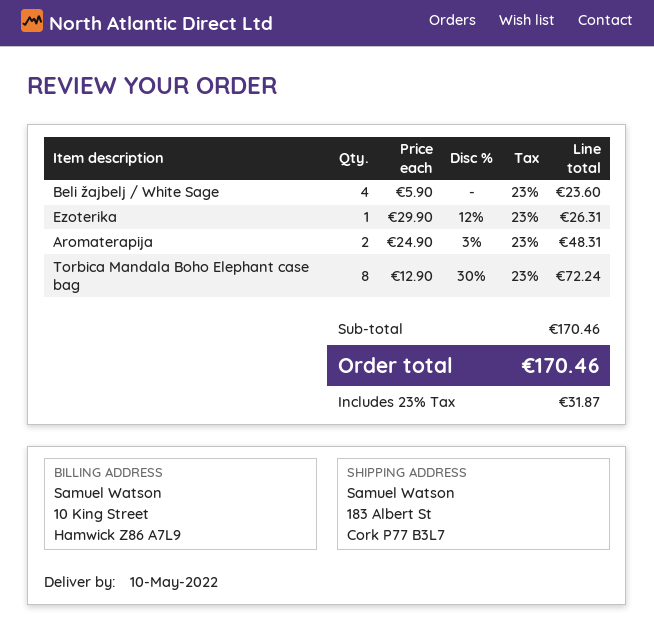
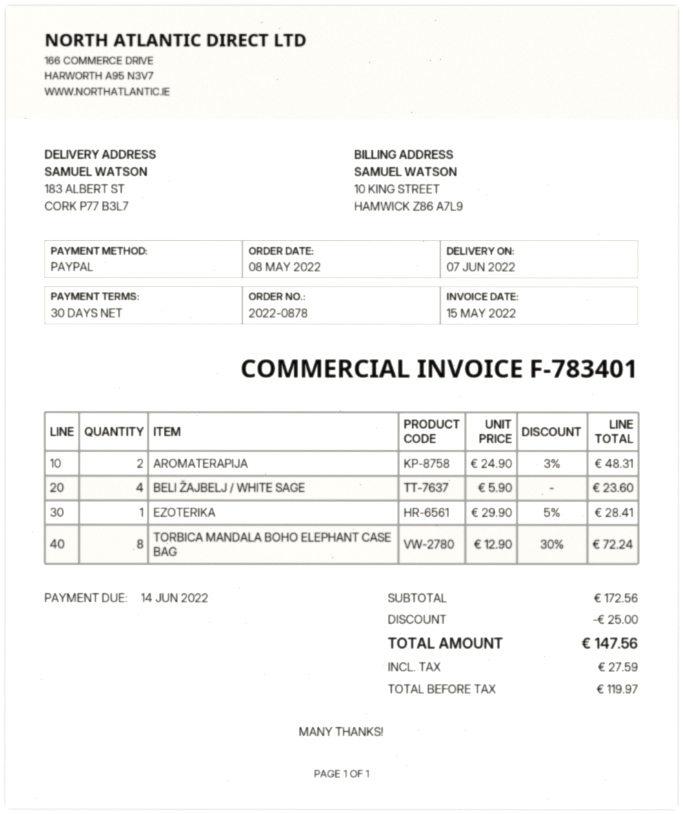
delivery date: 2022-05-10 -> 2022-06-07
Ezoterika: 1 x 29.90 - 12% = 26.31 -> 1 x 29.90 - 5% = 28.41
subtotal: 170.46 -> 172.56
discount: none -> 25.00
tax: 31.87 -> 27.59
total: 170.46 -> 147.56

